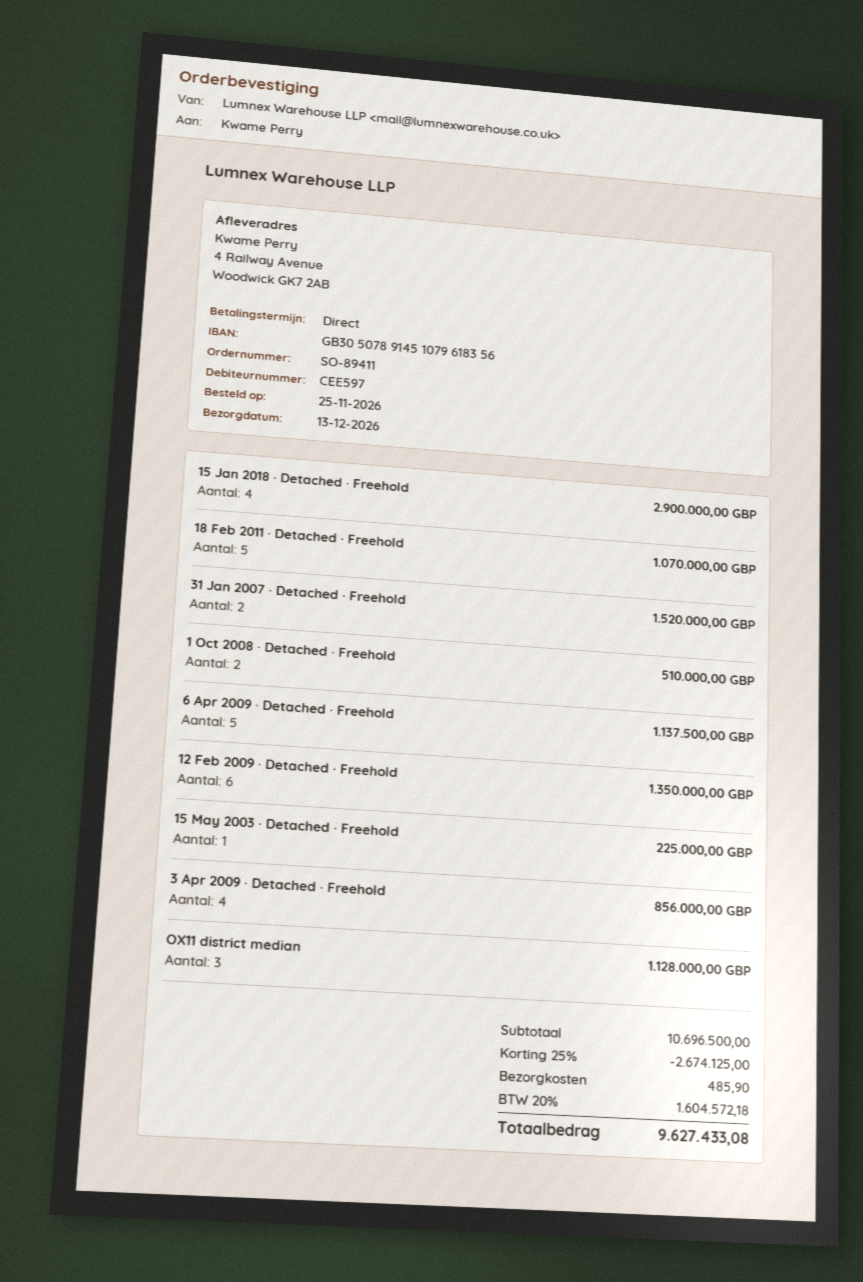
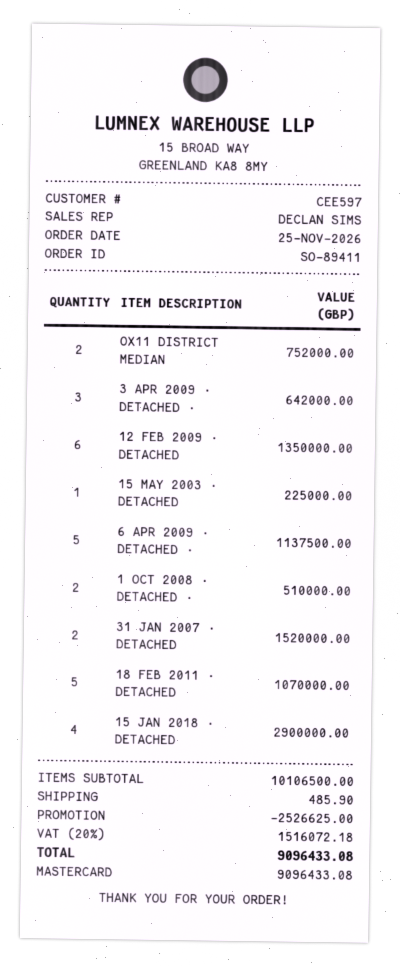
3 Apr 2009 · Detached · Freehold: 4 for 856000.00 -> 3 for 642000.00
OX11 district median: 3 for 1128000.00 -> 2 for 752000.00
subtotal: 10696500.00 -> 10106500.00
discount: 2674125.00 -> 2526625.00
tax: 20% = 1604572.18 -> 20% = 1516072.18
total: 9627433.08 -> 9096433.08

